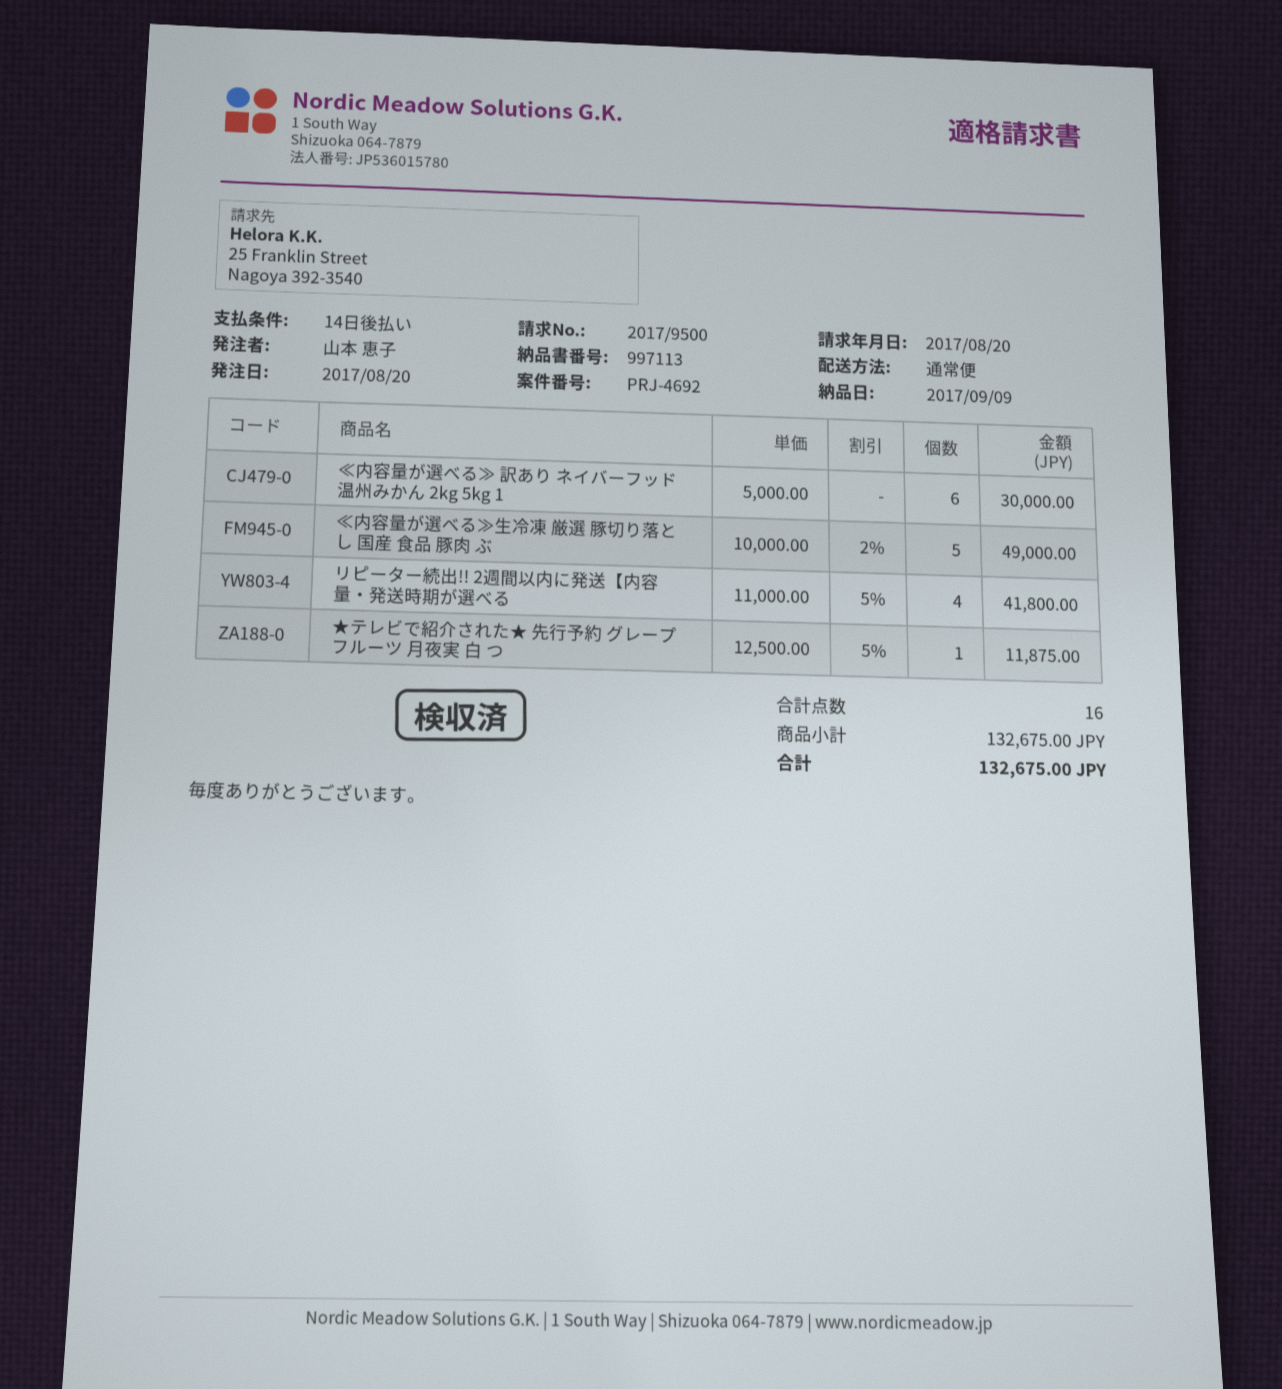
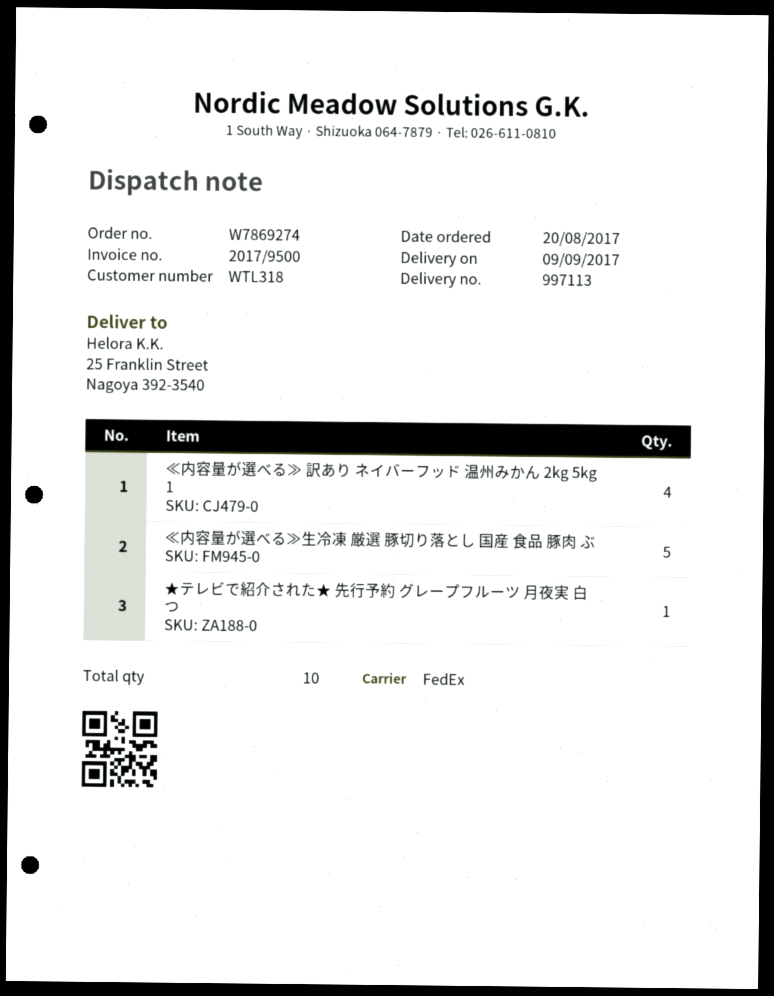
shipping method: standard -> FedEx
≪内容量が選べる≫ 訳あり ネイバーフッド 温州みかん 2kg 5kg 1: 6 -> 4
リピーター続出!! 2週間以内に発送【内容量・発送時期が選べる: 4 -> none
total quantity: 16 -> 10

